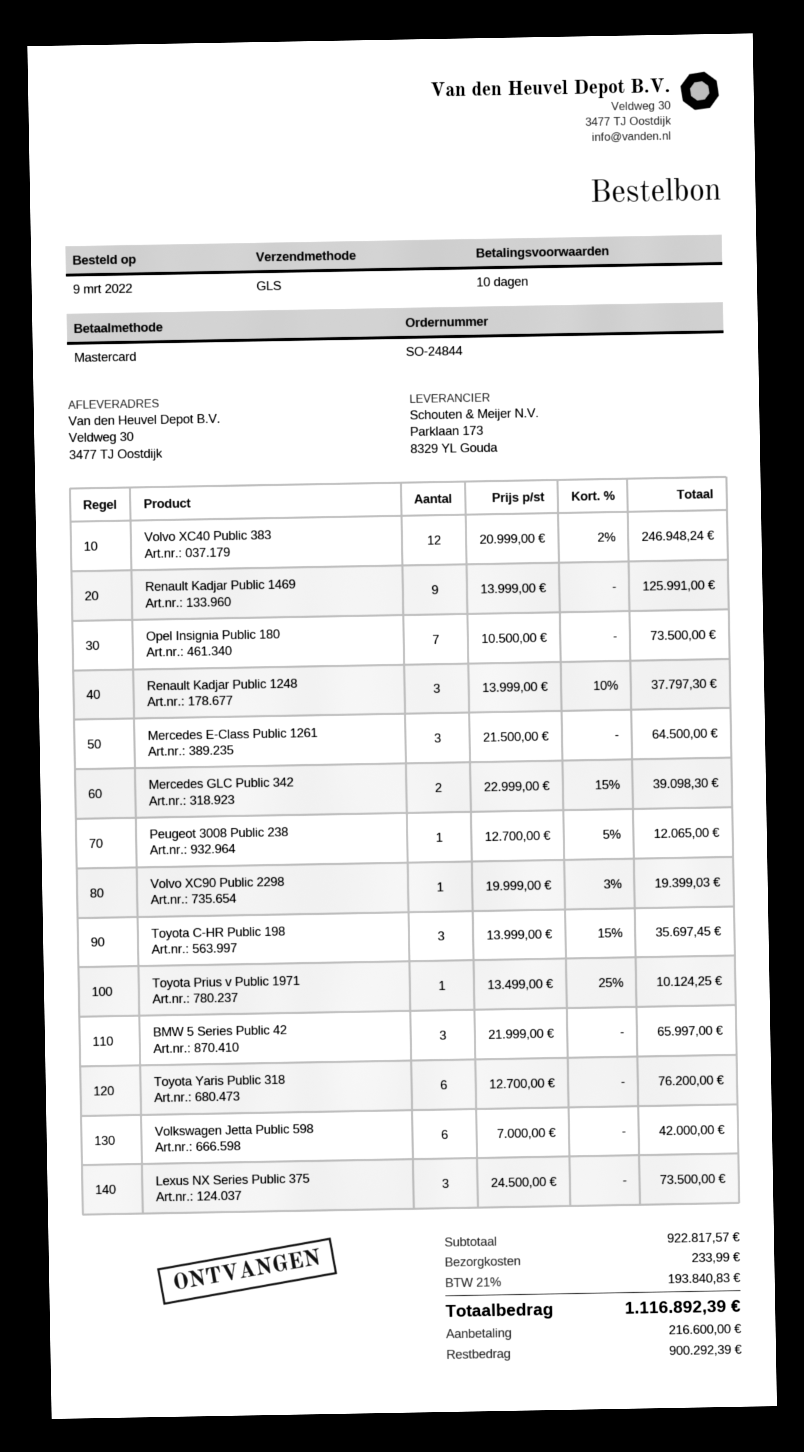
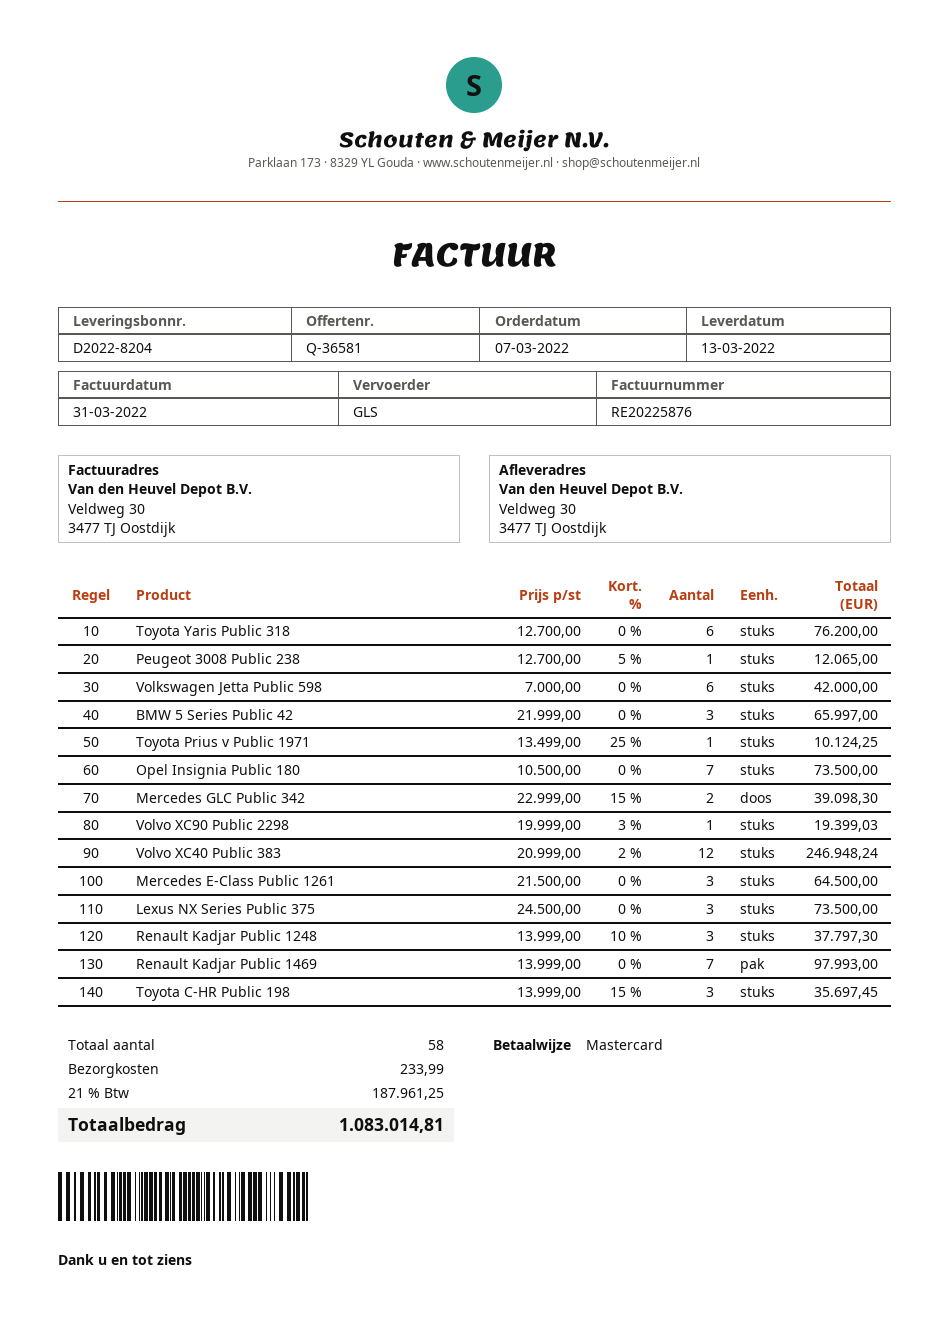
order date: 2022-03-09 -> 2022-03-07
Renault Kadjar Public 1469: 9 x 13999.00 = 125991.00 -> 7 x 13999.00 = 97993.00
tax: 21% = 193840.83 -> 21% = 187961.25
total: 1116892.39 -> 1083014.81

